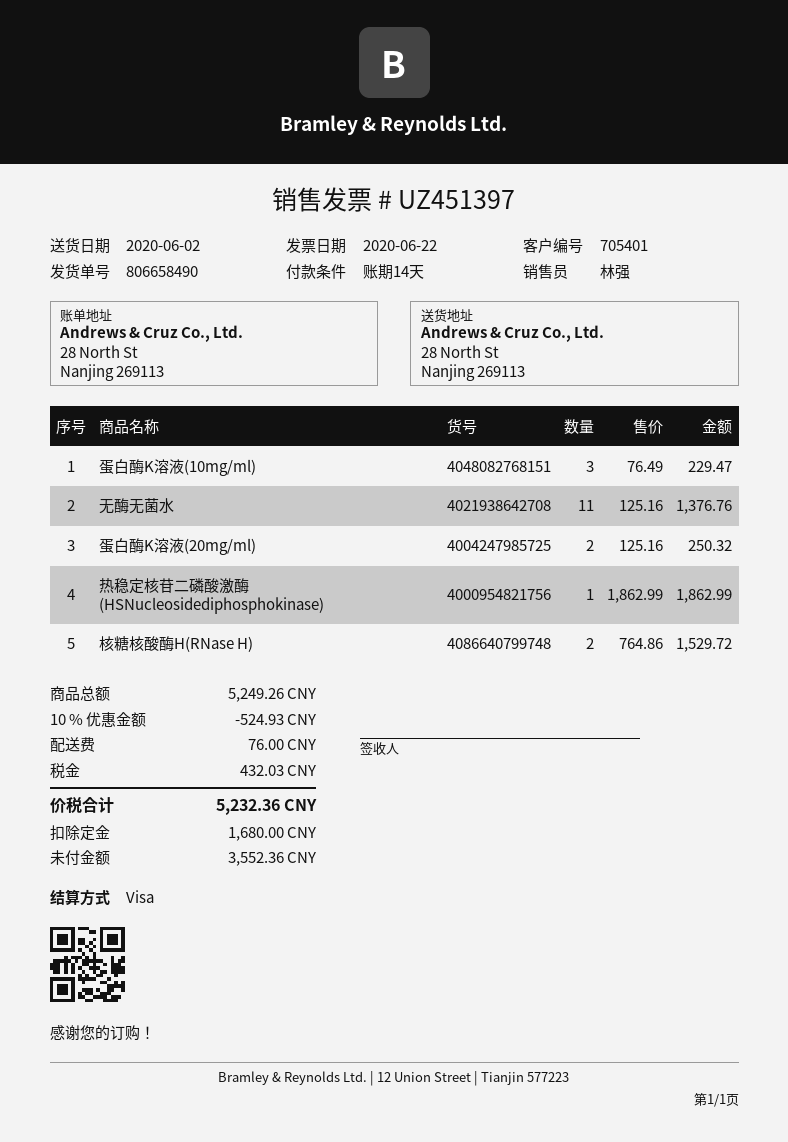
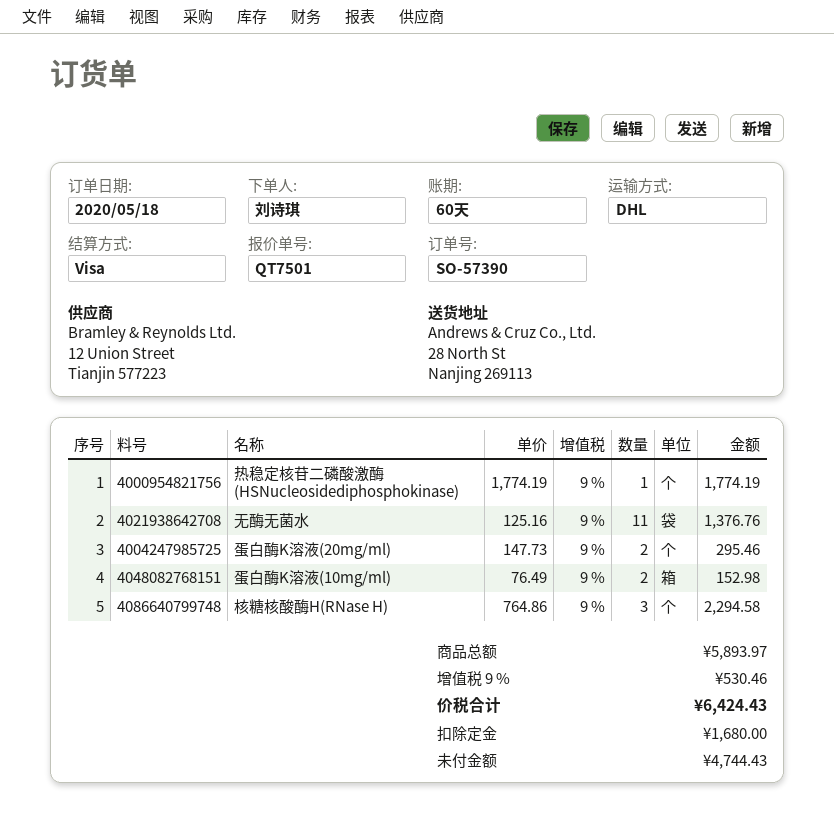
payment terms: 14 days -> 60 days
蛋白酶K溶液(10mg/ml): 3 x 76.49 = 229.47 -> 2 x 76.49 = 152.98
蛋白酶K溶液(20mg/ml): 2 x 125.16 = 250.32 -> 2 x 147.73 = 295.46
热稳定核苷二磷酸激酶 (HSNucleosidediphosphokinase): 1 x 1862.99 = 1862.99 -> 1 x 1774.19 = 1774.19
核糖核酸酶H(RNase H): 2 x 764.86 = 1529.72 -> 3 x 764.86 = 2294.58
subtotal: 5249.26 -> 5893.97
discount: 10% = 524.93 -> none
shipping: 76.00 -> none
tax: 432.03 -> 530.46
total: 5232.36 -> 6424.43
balance: 3552.36 -> 4744.43

